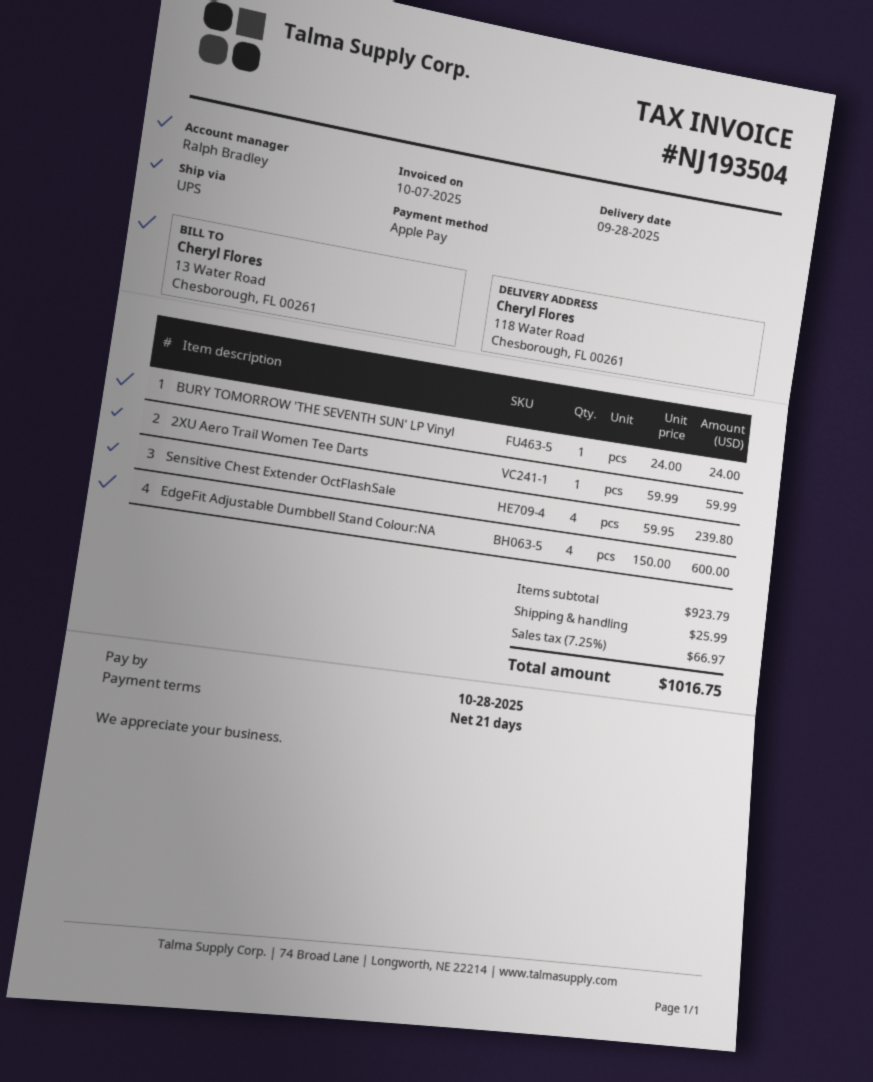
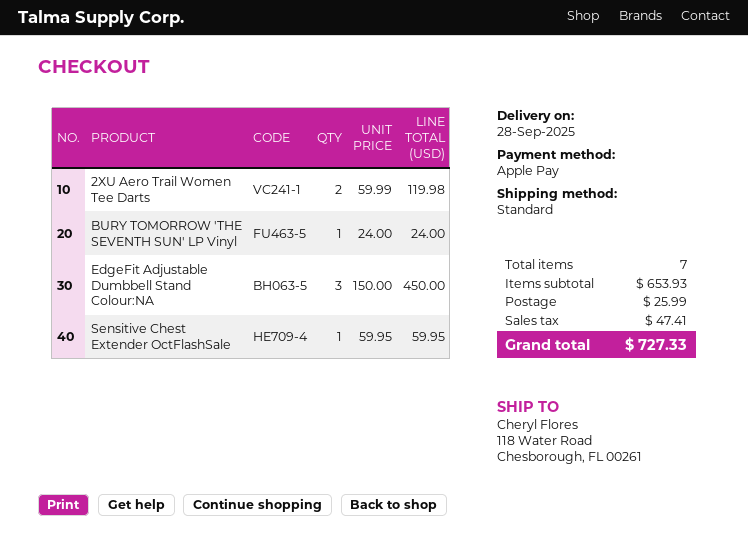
shipping method: UPS -> standard
2XU Aero Trail Women Tee Darts: 1 x 59.99 = 59.99 -> 2 x 59.99 = 119.98
Sensitive Chest Extender OctFlashSale: 4 x 59.95 = 239.80 -> 1 x 59.95 = 59.95
EdgeFit Adjustable Dumbbell Stand Colour:NA: 4 x 150.00 = 600.00 -> 3 x 150.00 = 450.00
subtotal: 923.79 -> 653.93
tax: 66.97 -> 47.41
total: 1016.75 -> 727.33

